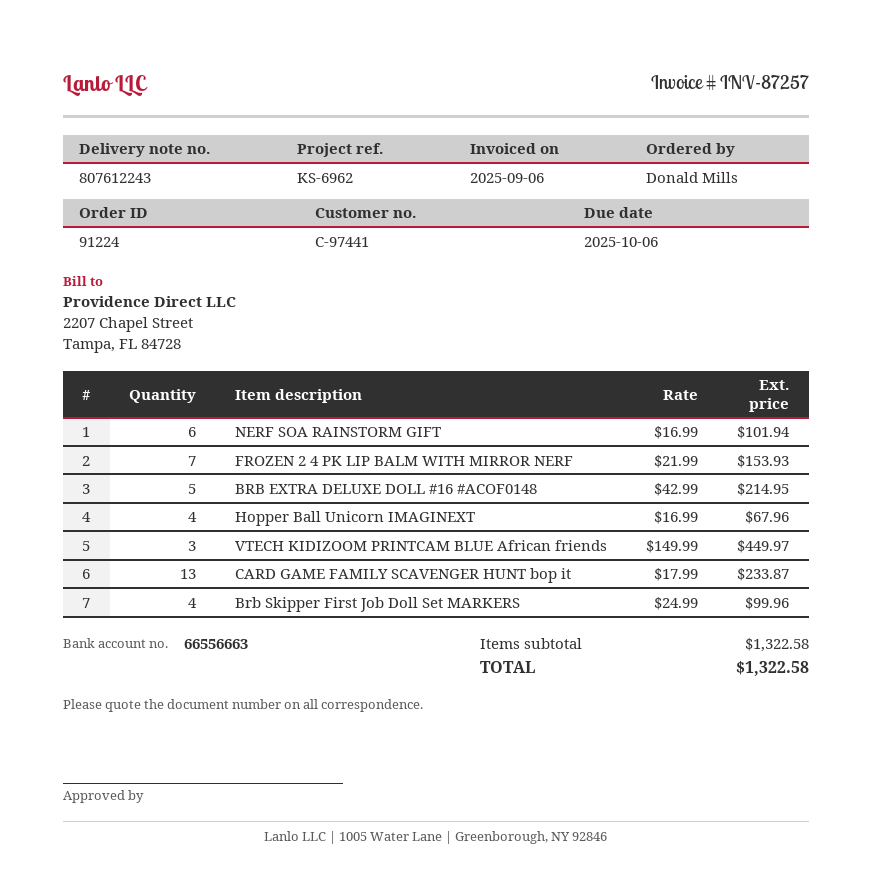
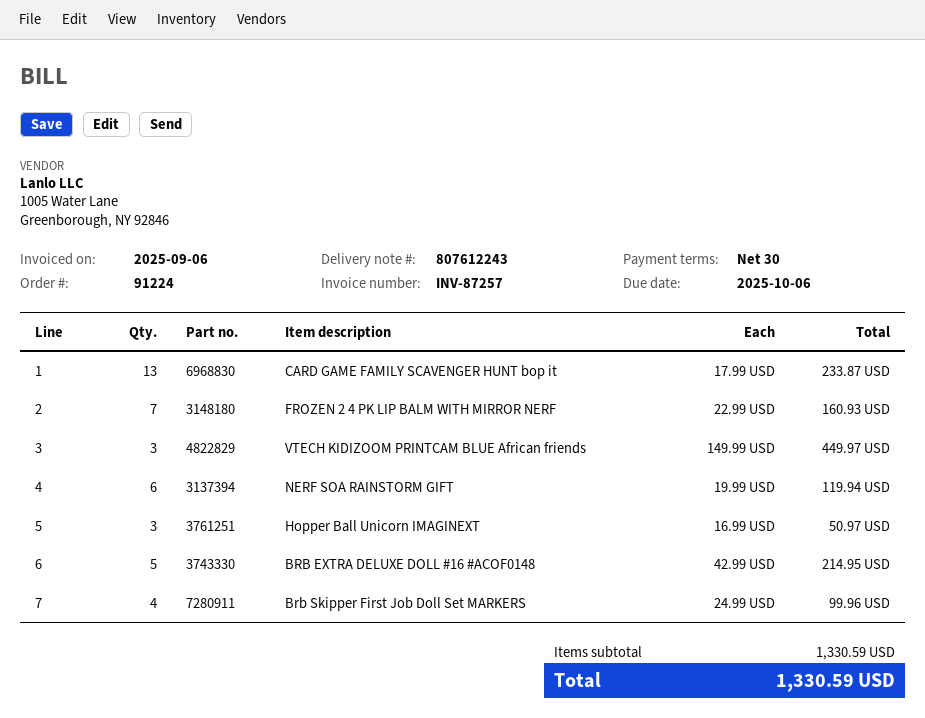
NERF SOA RAINSTORM GIFT: 6 x 16.99 = 101.94 -> 6 x 19.99 = 119.94
FROZEN 2 4 PK LIP BALM WITH MIRROR NERF: 7 x 21.99 = 153.93 -> 7 x 22.99 = 160.93
Hopper Ball Unicorn IMAGINEXT: 4 x 16.99 = 67.96 -> 3 x 16.99 = 50.97
subtotal: 1322.58 -> 1330.59
total: 1322.58 -> 1330.59

